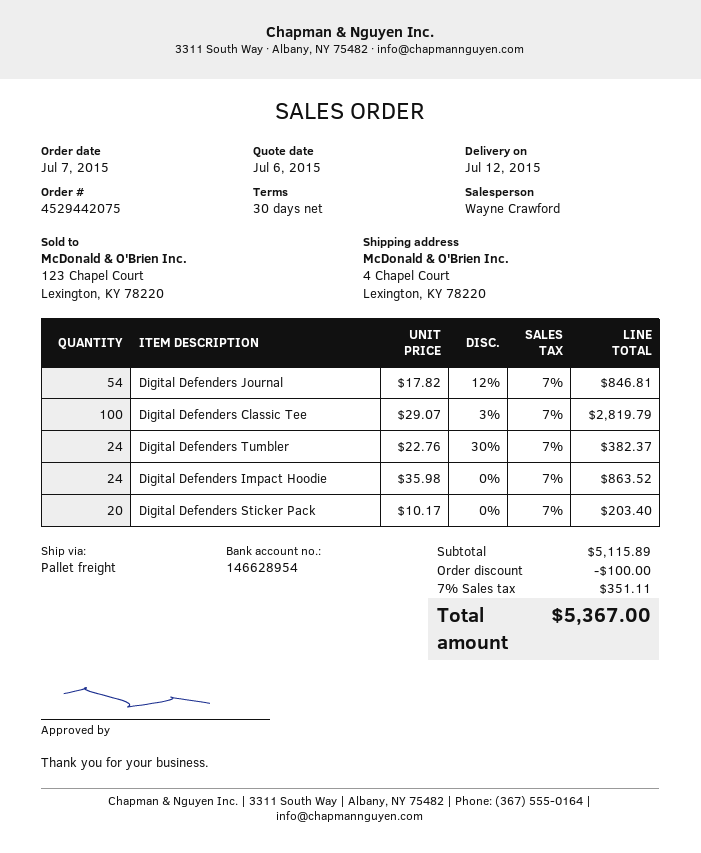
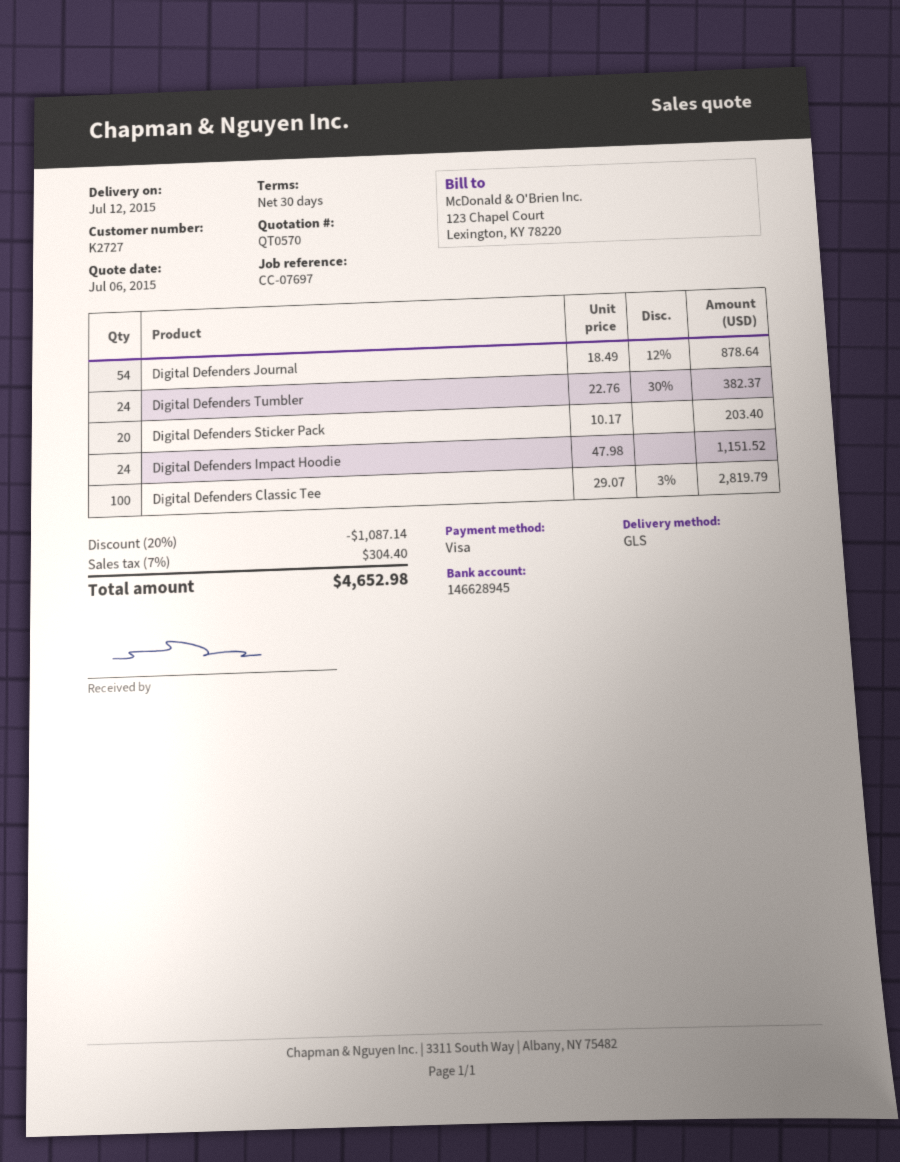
bank account: 146628954 -> 146628945
shipping method: pallet freight -> GLS
Digital Defenders Journal: 54 x 17.82 - 12% = 846.81 -> 54 x 18.49 - 12% = 878.64
Digital Defenders Impact Hoodie: 24 x 35.98 = 863.52 -> 24 x 47.98 = 1151.52
discount: 100.00 -> 1087.14
tax: 7% = 351.11 -> 7% = 304.40
total: 5367.00 -> 4652.98

